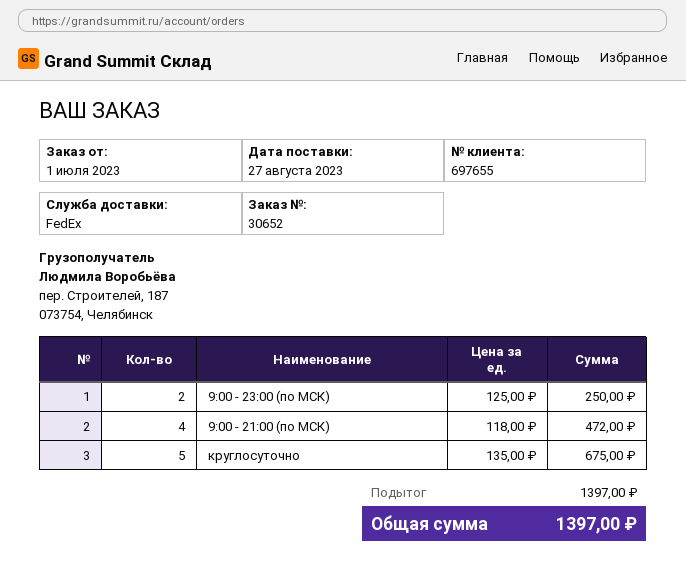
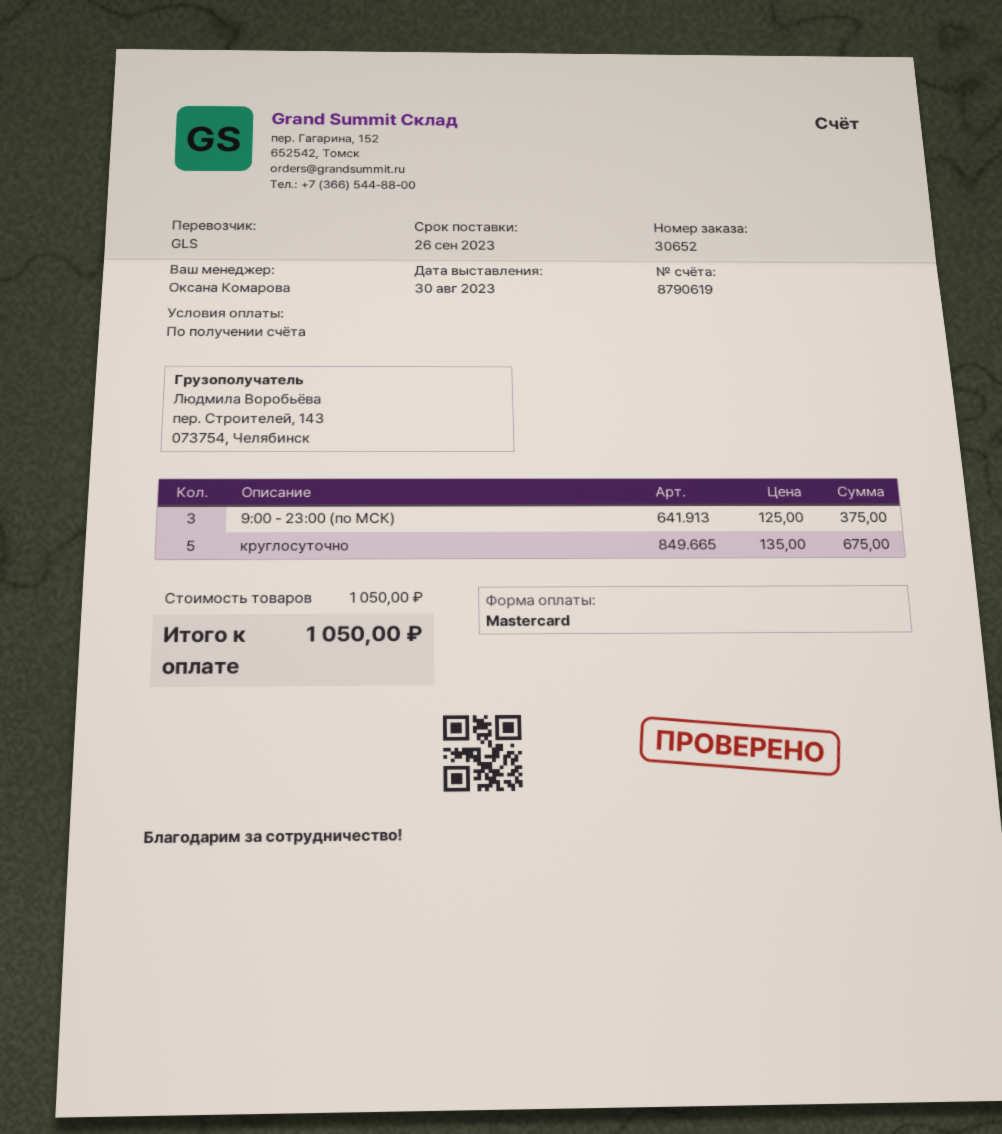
delivery date: 2023-08-27 -> 2023-09-26
shipping method: FedEx -> GLS
ship to: пер. Строителей, 187, 073754, Челябинск -> пер. Строителей, 143, 073754, Челябинск
9:00 - 23:00 (по МСК): 2 x 125.00 = 250.00 -> 3 x 125.00 = 375.00
9:00 - 21:00 (по МСК): 4 x 118.00 = 472.00 -> none
subtotal: 1397.00 -> 1050.00
total: 1397.00 -> 1050.00

